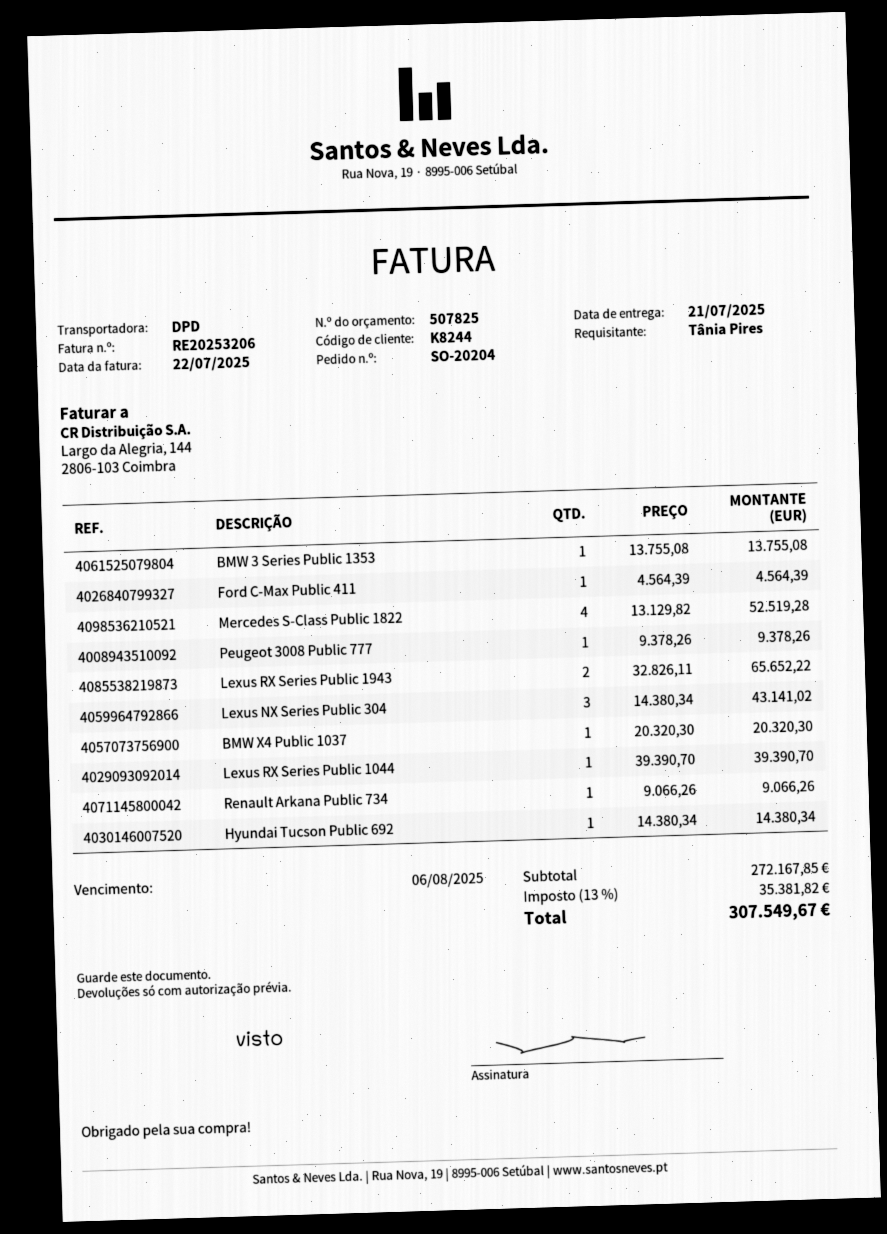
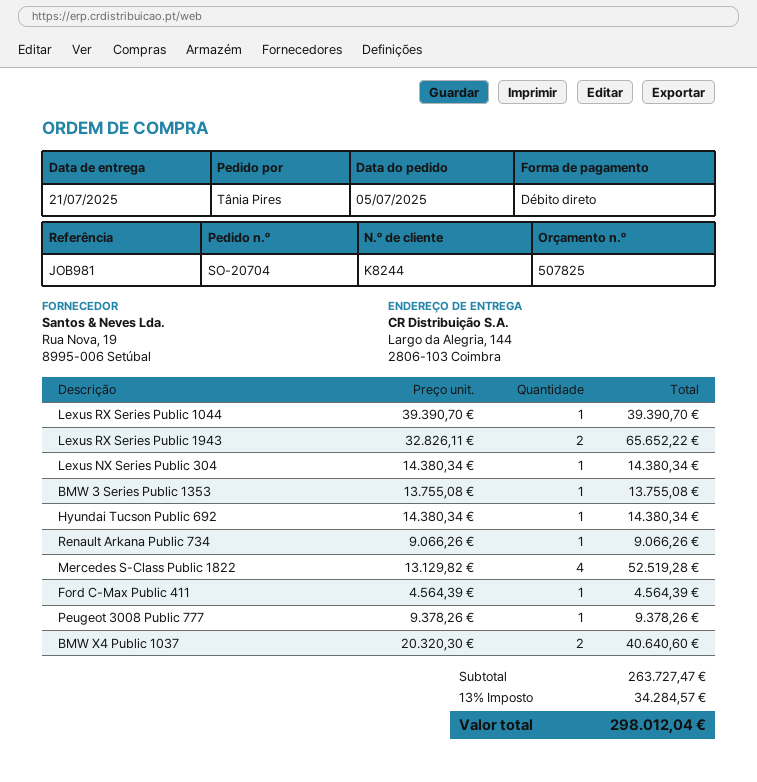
order number: SO-20204 -> SO-20704
Lexus NX Series Public 304: 3 x 14380.34 = 43141.02 -> 1 x 14380.34 = 14380.34
BMW X4 Public 1037: 1 x 20320.30 = 20320.30 -> 2 x 20320.30 = 40640.60
subtotal: 272167.85 -> 263727.47
tax: 13% = 35381.82 -> 13% = 34284.57
total: 307549.67 -> 298012.04

